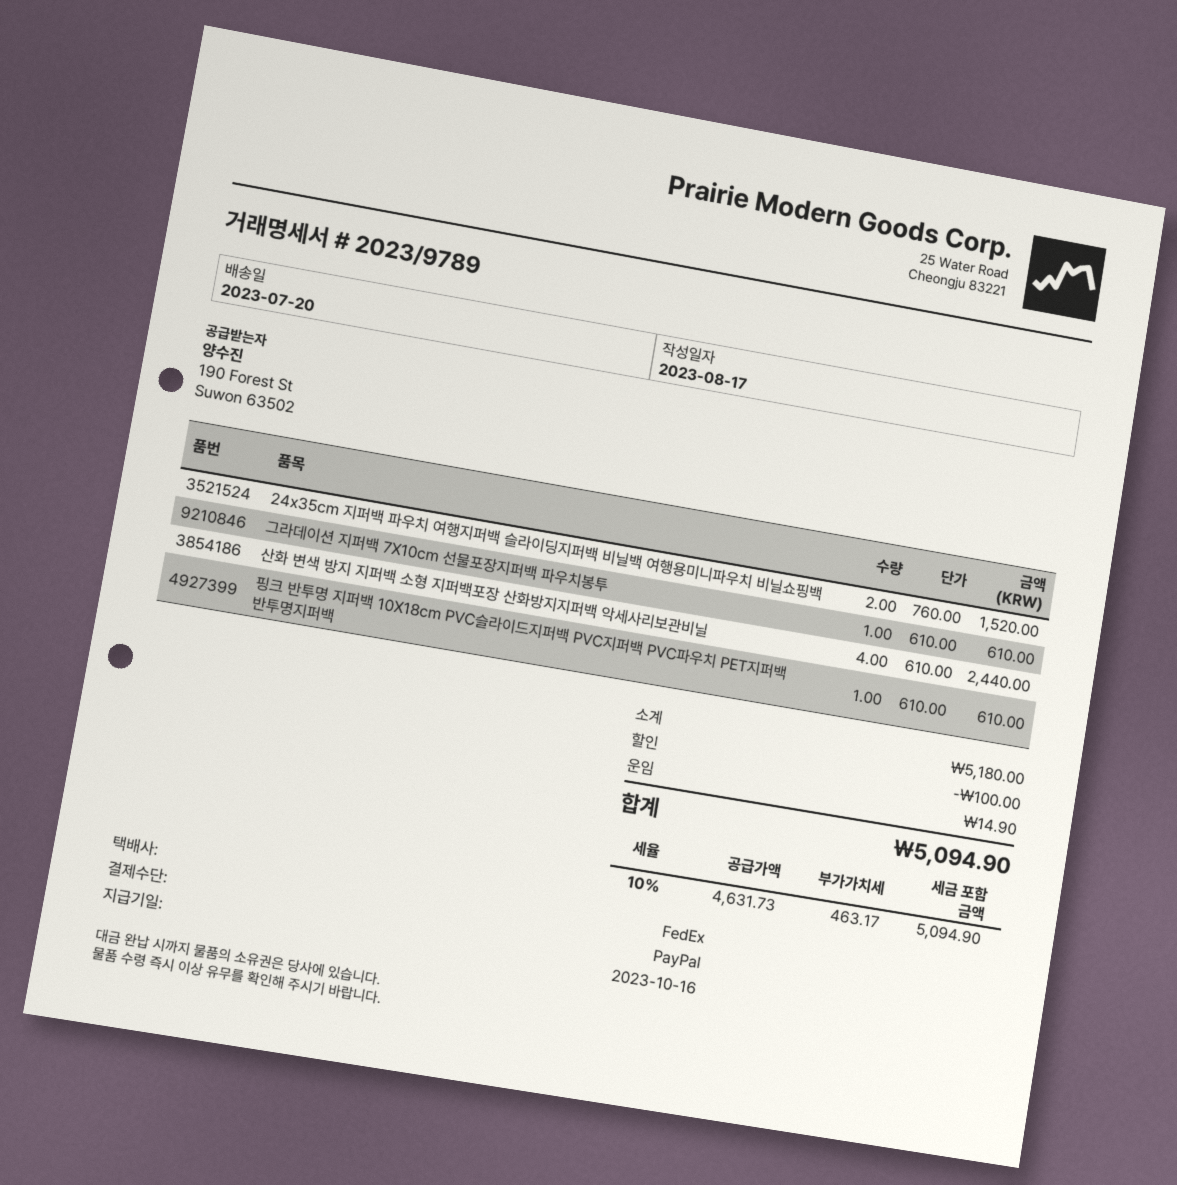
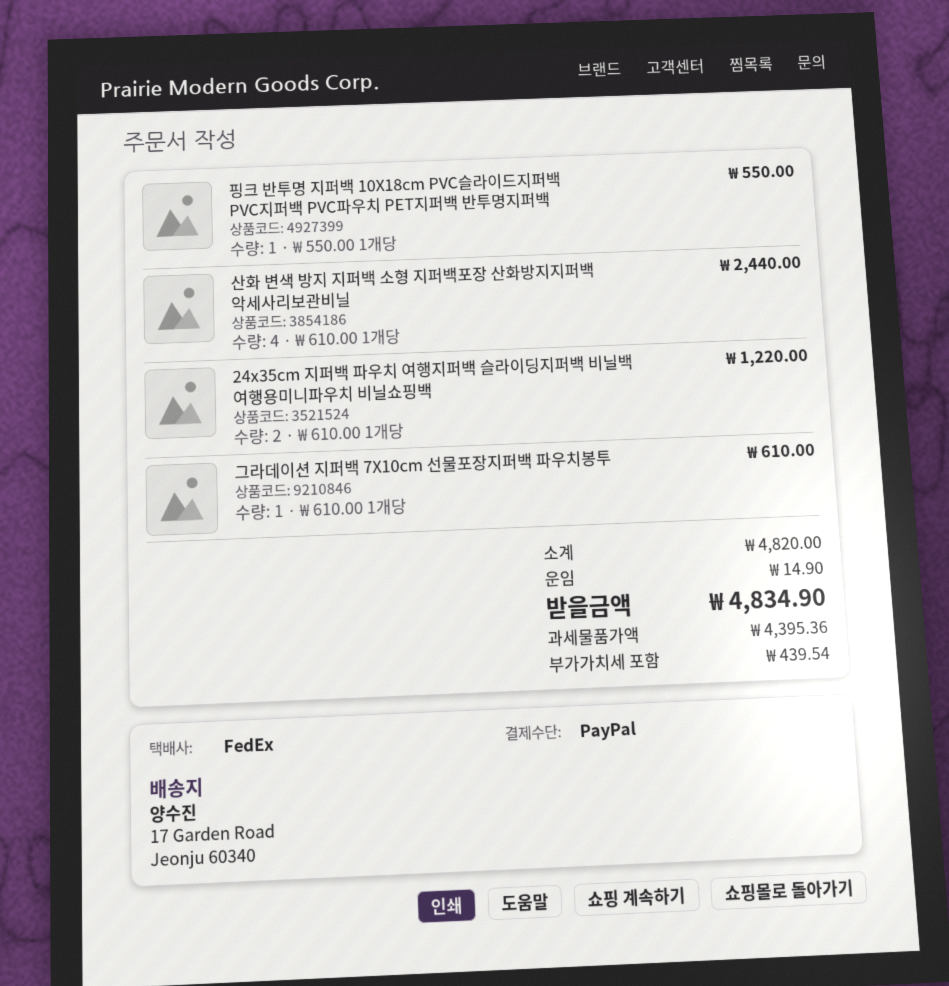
24x35cm 지퍼백 파우치 여행지퍼백 슬라이딩지퍼백 비닐백 여행용미니파우치 비닐쇼핑백: 2 x 760.00 = 1520.00 -> 2 x 610.00 = 1220.00
핑크 반투명 지퍼백 10X18cm PVC슬라이드지퍼백 PVC지퍼백 PVC파우치 PET지퍼백 반투명지퍼백: 1 x 610.00 = 610.00 -> 1 x 550.00 = 550.00
subtotal: 5180.00 -> 4820.00
discount: 100.00 -> none
net: 4631.73 -> 4395.36
tax: 463.17 -> 439.54
total: 5094.90 -> 4834.90

